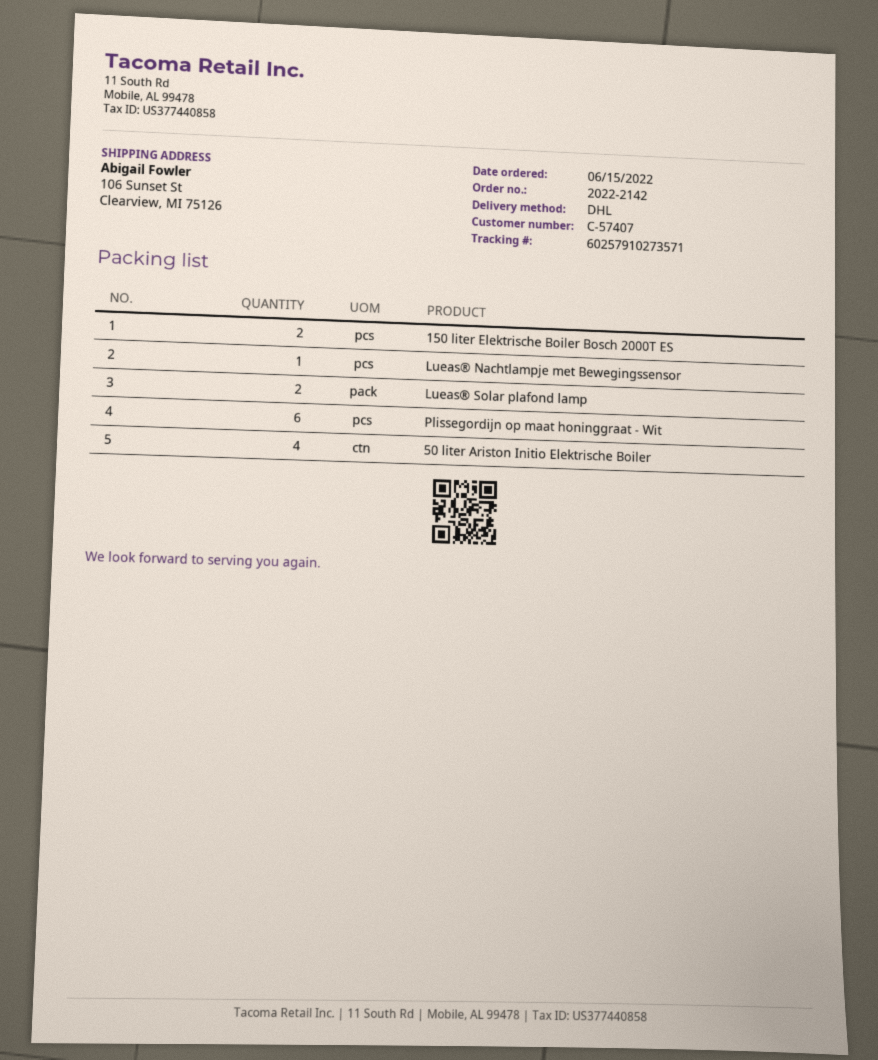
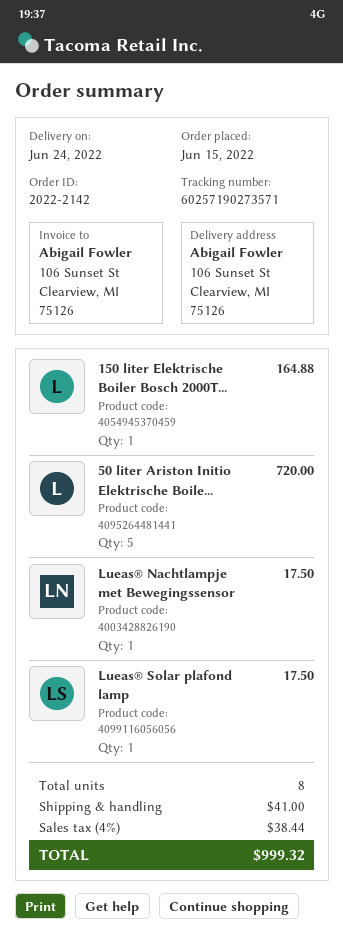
tracking number: 60257910273571 -> 60257190273571
150 liter Elektrische Boiler Bosch 2000T ES: 2 -> 1
Lueas® Solar plafond lamp: 2 -> 1
Plissegordijn op maat honinggraat - Wit: 6 -> none
50 liter Ariston Initio Elektrische Boiler: 4 -> 5

